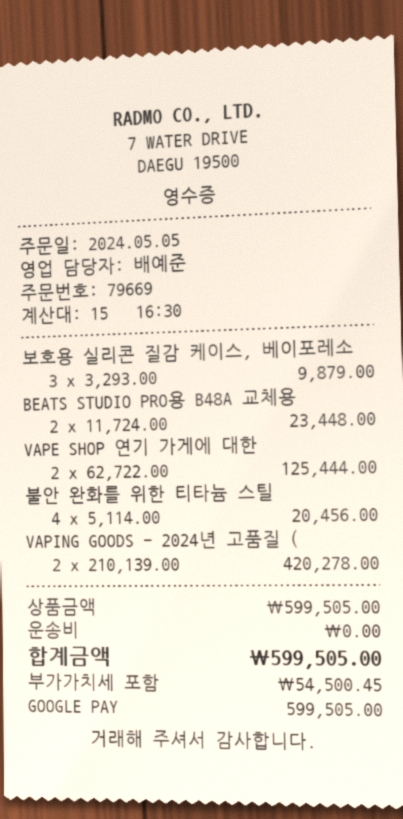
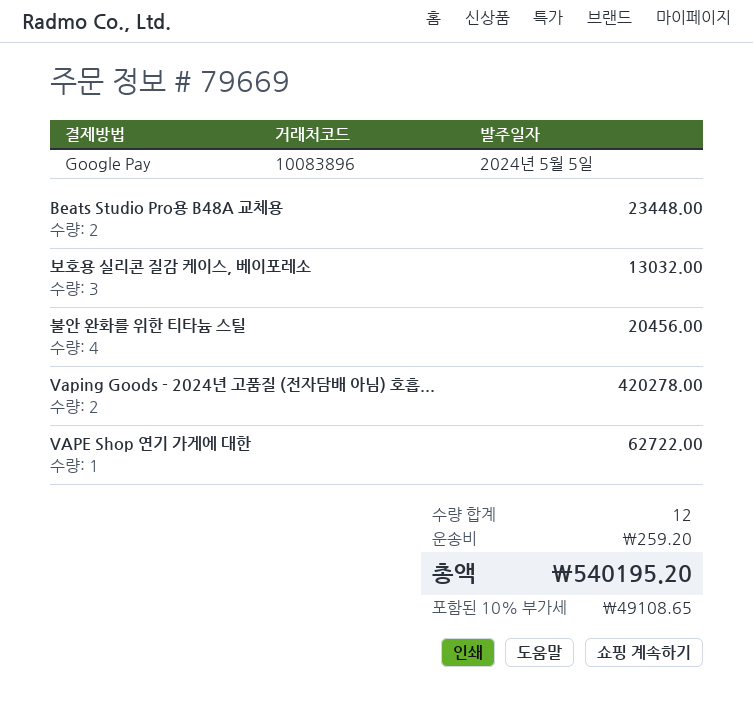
보호용 실리콘 질감 케이스, 베이포레소: 3 for 9879.00 -> 3 for 13032.00
VAPE SHOP 연기 가게에 대한: 2 for 125444.00 -> 1 for 62722.00
shipping: 0.00 -> 259.20
tax: 54500.45 -> 49108.65
total: 599505.00 -> 540195.20

